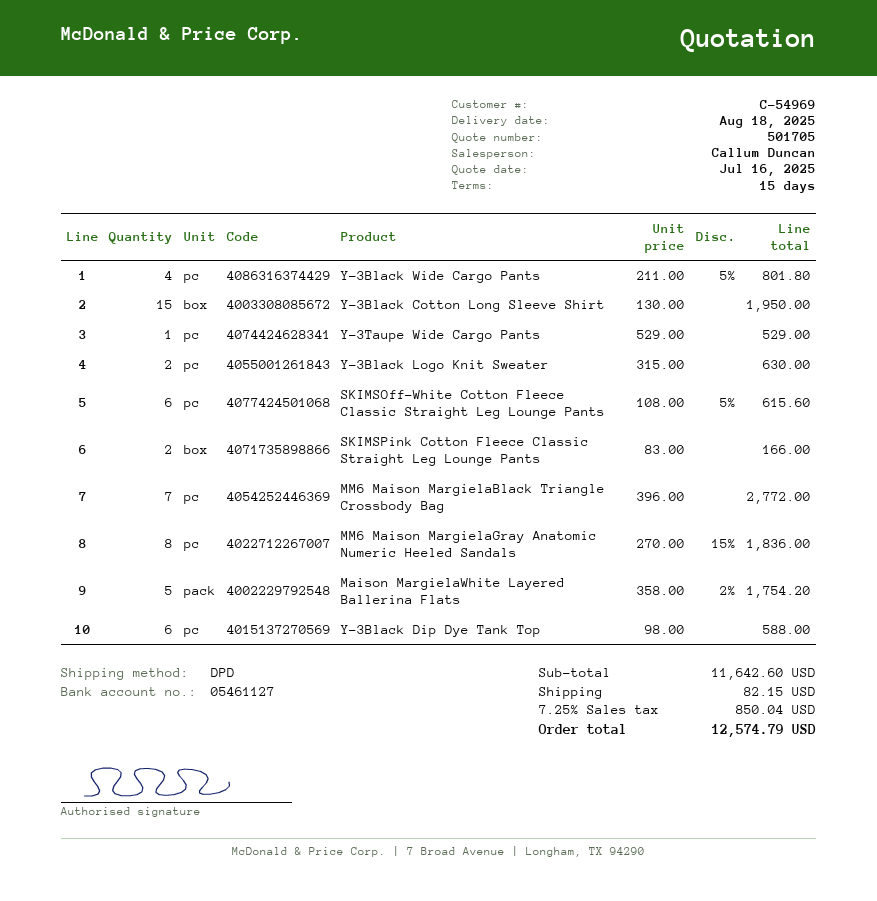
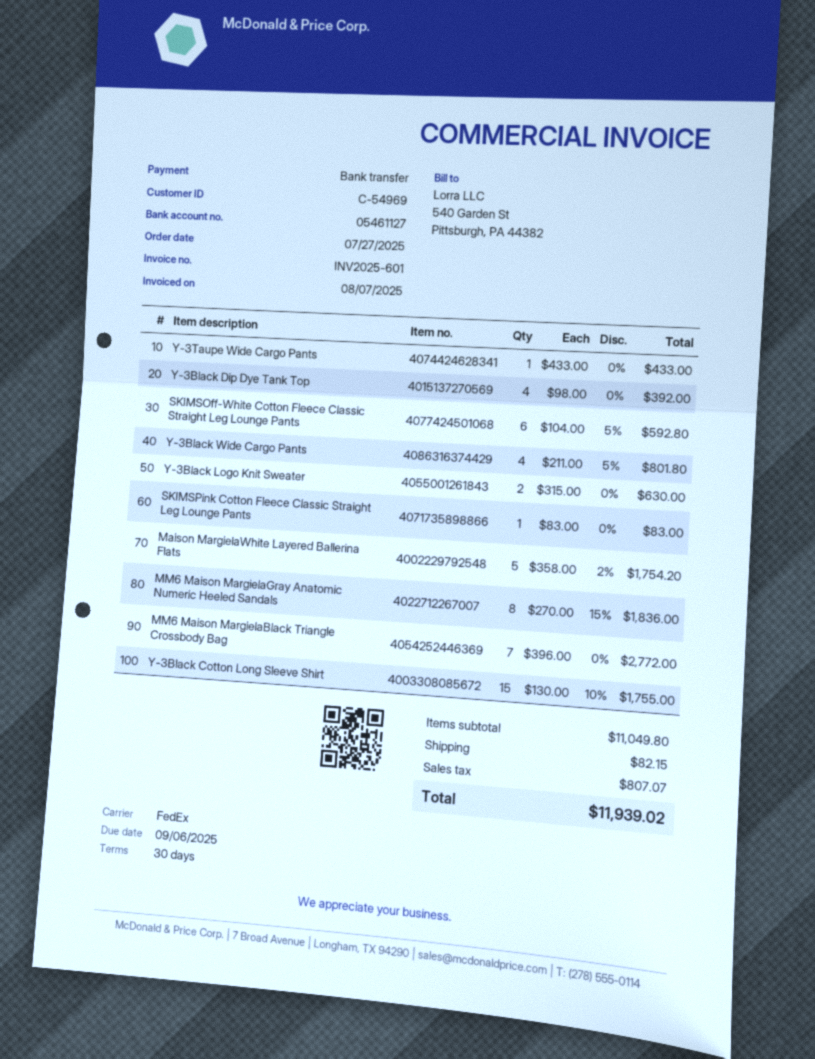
payment terms: 15 days -> 30 days
shipping method: DPD -> FedEx
Y-3Black Cotton Long Sleeve Shirt: 15 x 130.00 = 1950.00 -> 15 x 130.00 - 10% = 1755.00
Y-3Taupe Wide Cargo Pants: 1 x 529.00 = 529.00 -> 1 x 433.00 = 433.00
SKIMSOff-White Cotton Fleece Classic Straight Leg Lounge Pants: 6 x 108.00 - 5% = 615.60 -> 6 x 104.00 - 5% = 592.80
SKIMSPink Cotton Fleece Classic Straight Leg Lounge Pants: 2 x 83.00 = 166.00 -> 1 x 83.00 = 83.00
Y-3Black Dip Dye Tank Top: 6 x 98.00 = 588.00 -> 4 x 98.00 = 392.00
subtotal: 11642.60 -> 11049.80
tax: 850.04 -> 807.07
total: 12574.79 -> 11939.02

